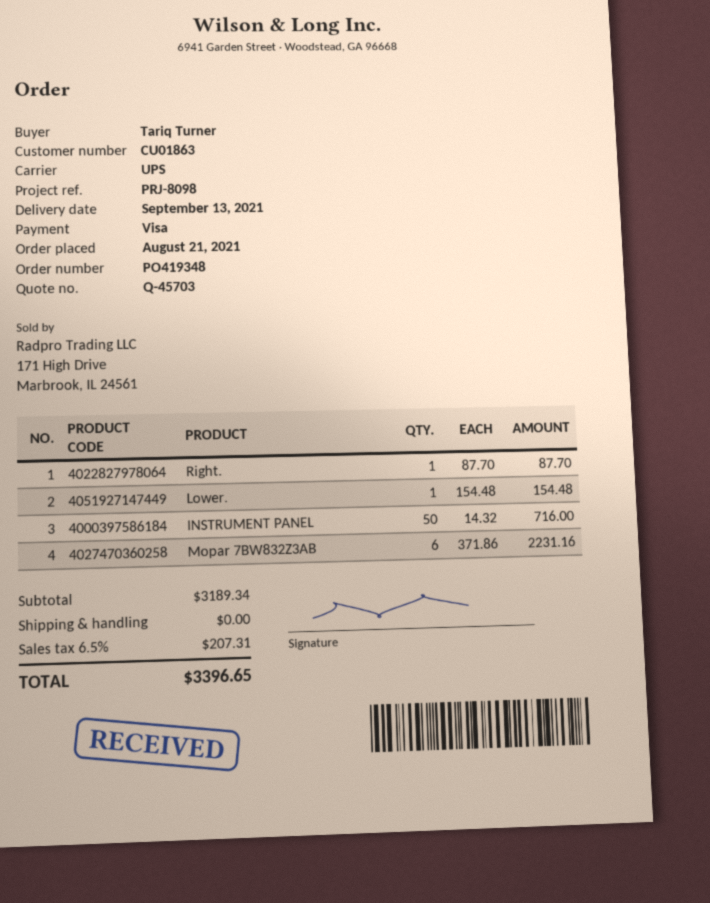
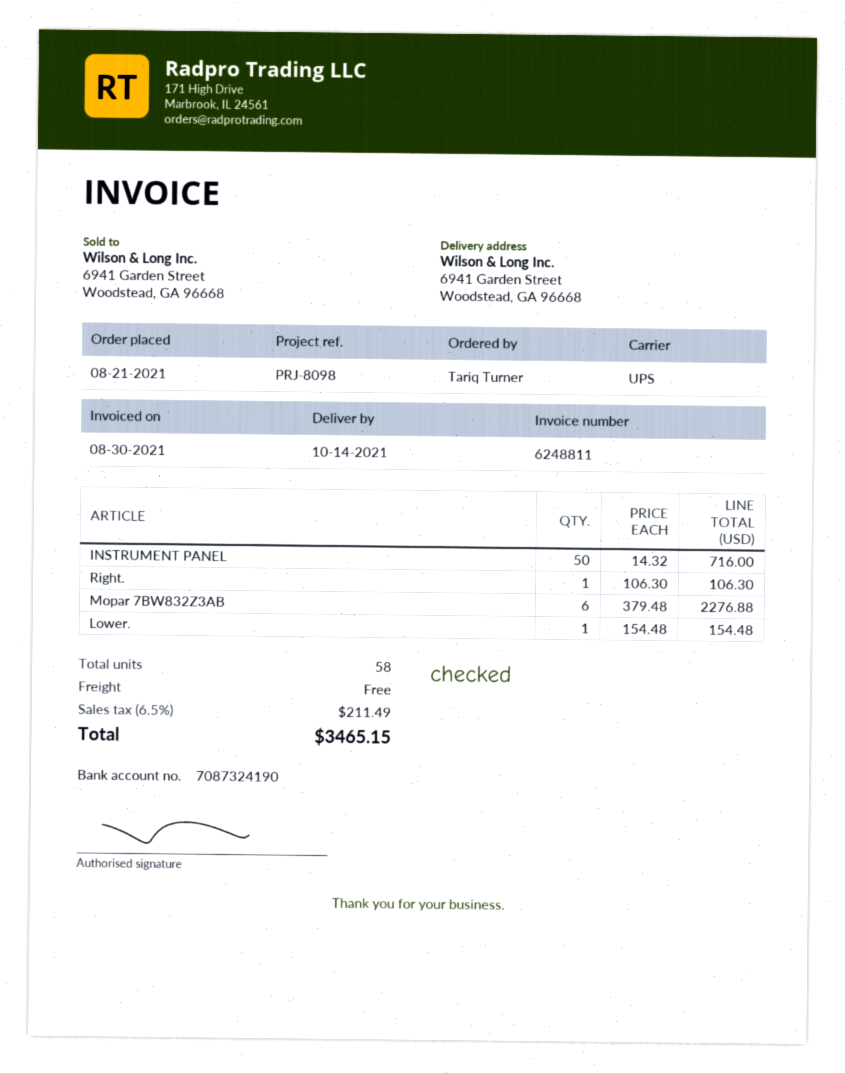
delivery date: 2021-09-13 -> 2021-10-14
Right.: 1 x 87.70 = 87.70 -> 1 x 106.30 = 106.30
Mopar 7BW832Z3AB: 6 x 371.86 = 2231.16 -> 6 x 379.48 = 2276.88
tax: 6.5% = 207.31 -> 6.5% = 211.49
total: 3396.65 -> 3465.15

